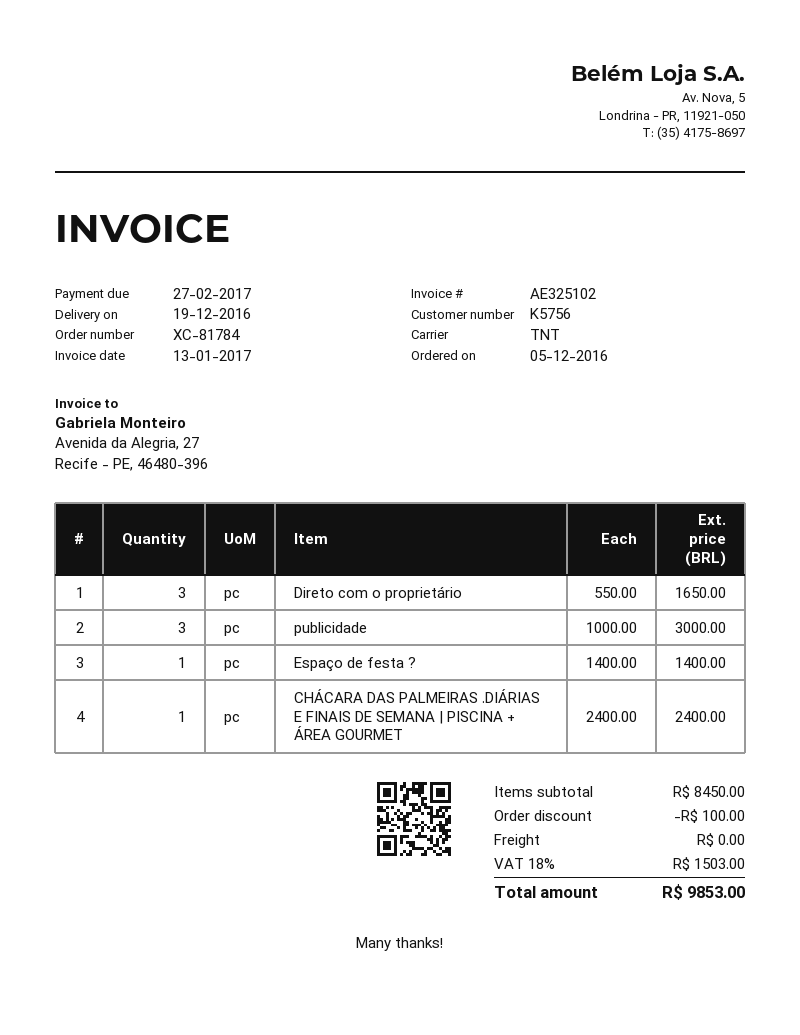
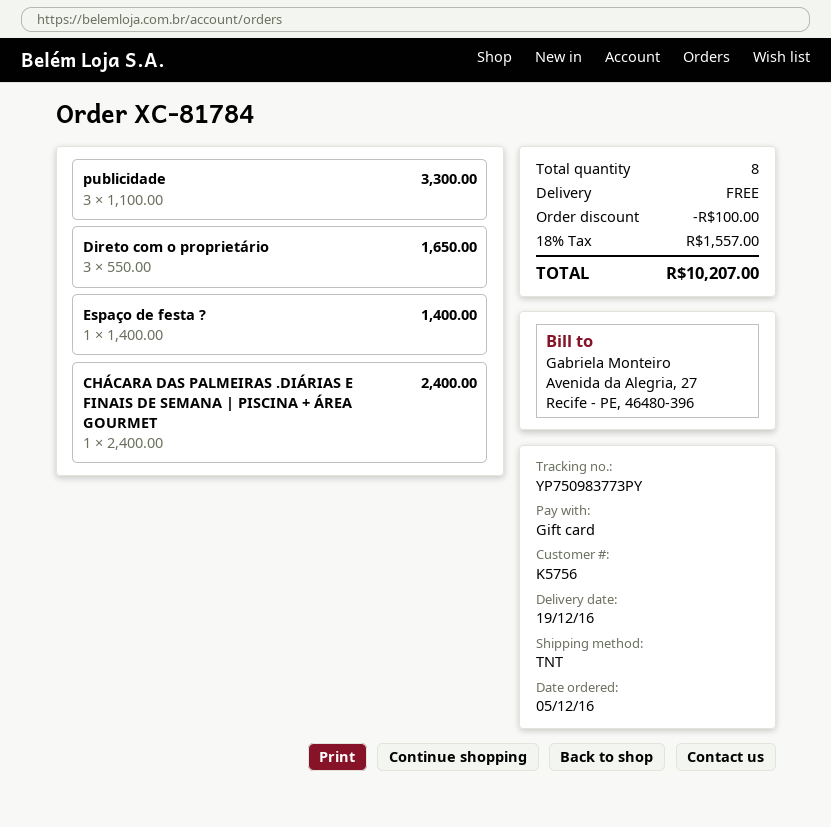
publicidade: 3 x 1000.00 = 3000.00 -> 3 x 1100.00 = 3300.00
tax: 18% = 1503.00 -> 18% = 1557.00
total: 9853.00 -> 10207.00

